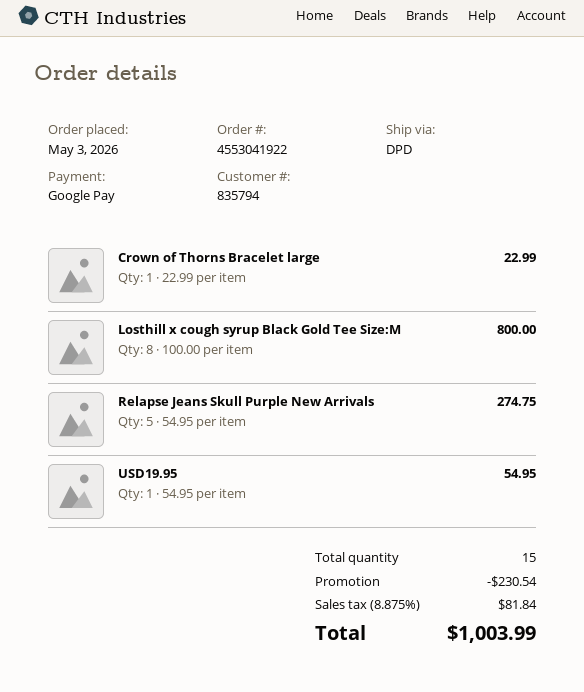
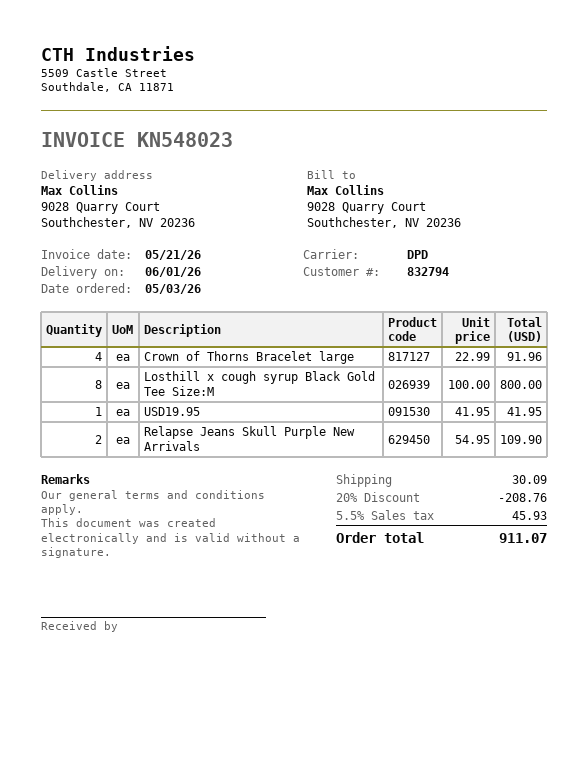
customer number: 835794 -> 832794
Crown of Thorns Bracelet large: 1 x 22.99 = 22.99 -> 4 x 22.99 = 91.96
Relapse Jeans Skull Purple New Arrivals: 5 x 54.95 = 274.75 -> 2 x 54.95 = 109.90
USD19.95: 1 x 54.95 = 54.95 -> 1 x 41.95 = 41.95
discount: 230.54 -> 208.76
shipping: none -> 30.09
tax: 8.875% = 81.84 -> 5.5% = 45.93
total: 1003.99 -> 911.07

